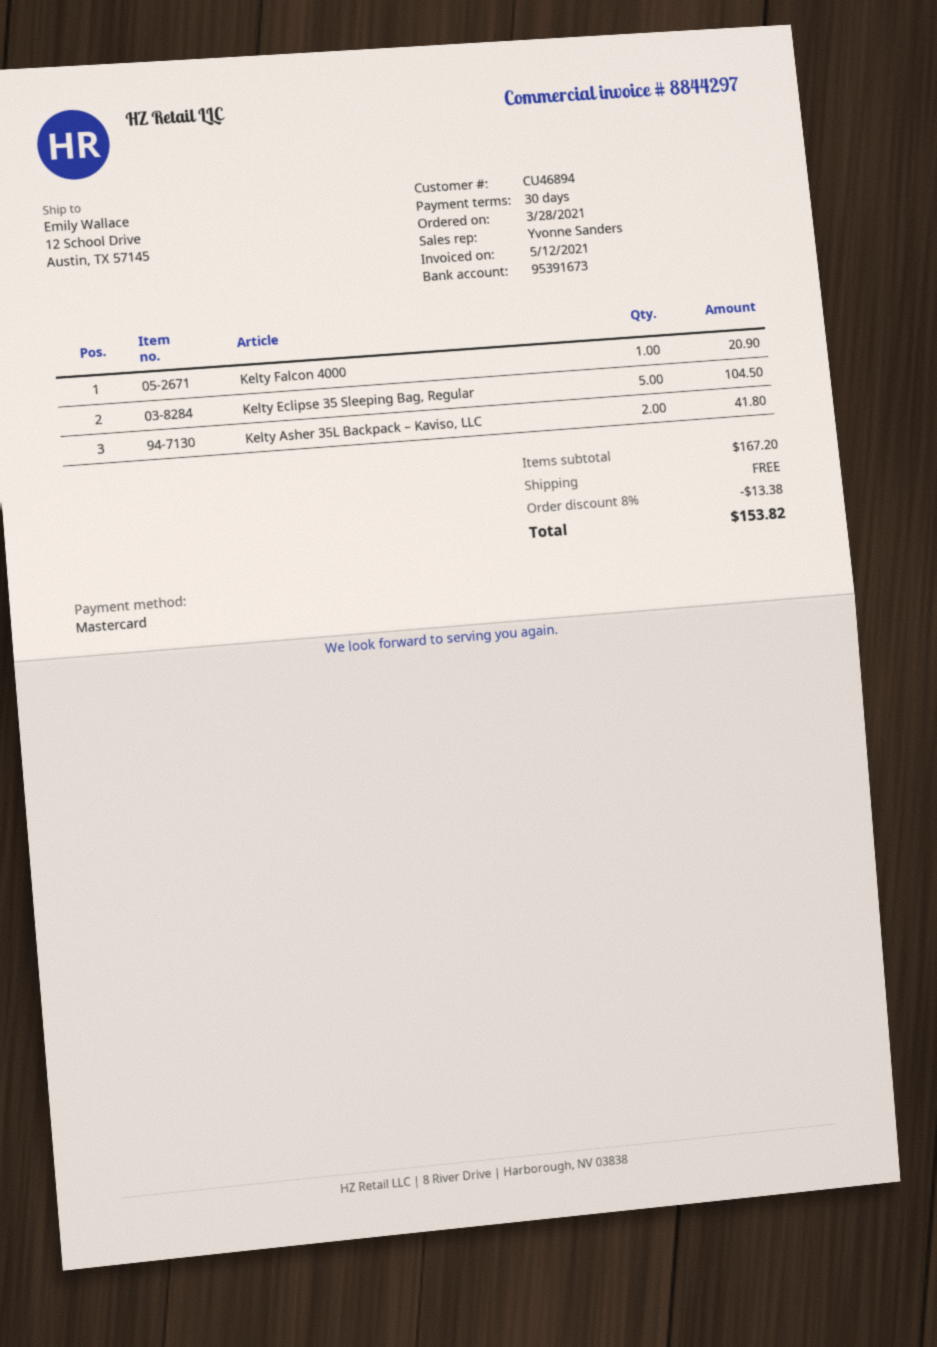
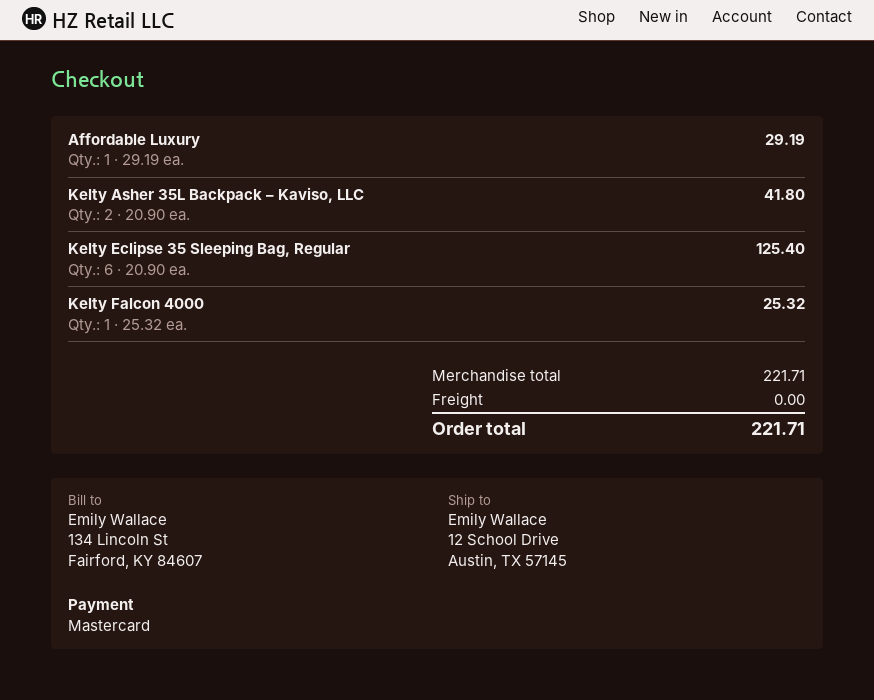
Kelty Falcon 4000: 1 for 20.90 -> 1 for 25.32
Kelty Eclipse 35 Sleeping Bag, Regular: 5 for 104.50 -> 6 for 125.40
Affordable Luxury: none -> 1 for 29.19
subtotal: 167.20 -> 221.71
discount: 8% = 13.38 -> none
total: 153.82 -> 221.71

